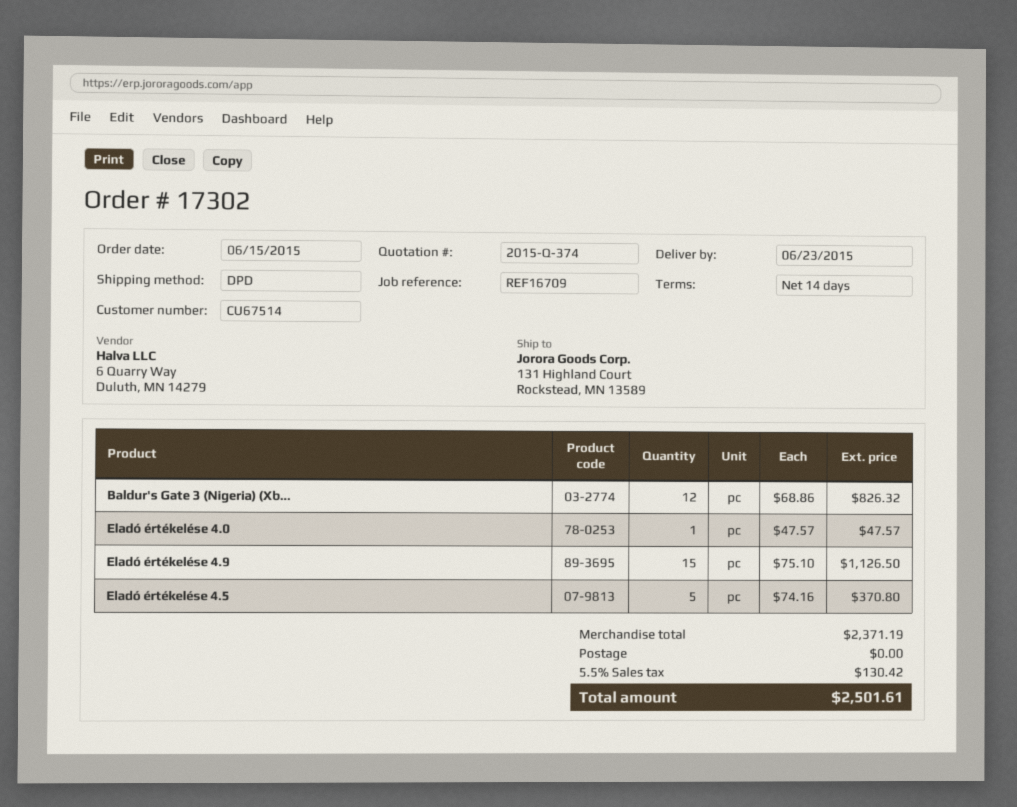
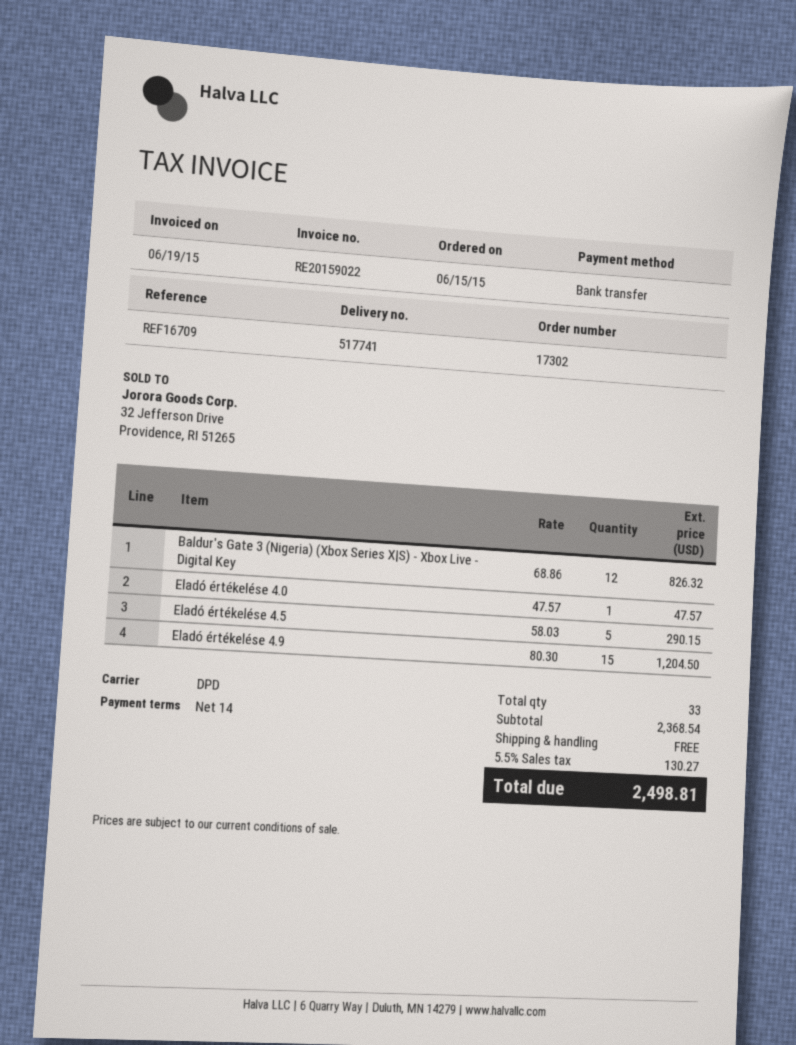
Eladó értékelése 4.9: 15 x 75.10 = 1126.50 -> 15 x 80.30 = 1204.50
Eladó értékelése 4.5: 5 x 74.16 = 370.80 -> 5 x 58.03 = 290.15
subtotal: 2371.19 -> 2368.54
tax: 5.5% = 130.42 -> 5.5% = 130.27
total: 2501.61 -> 2498.81

